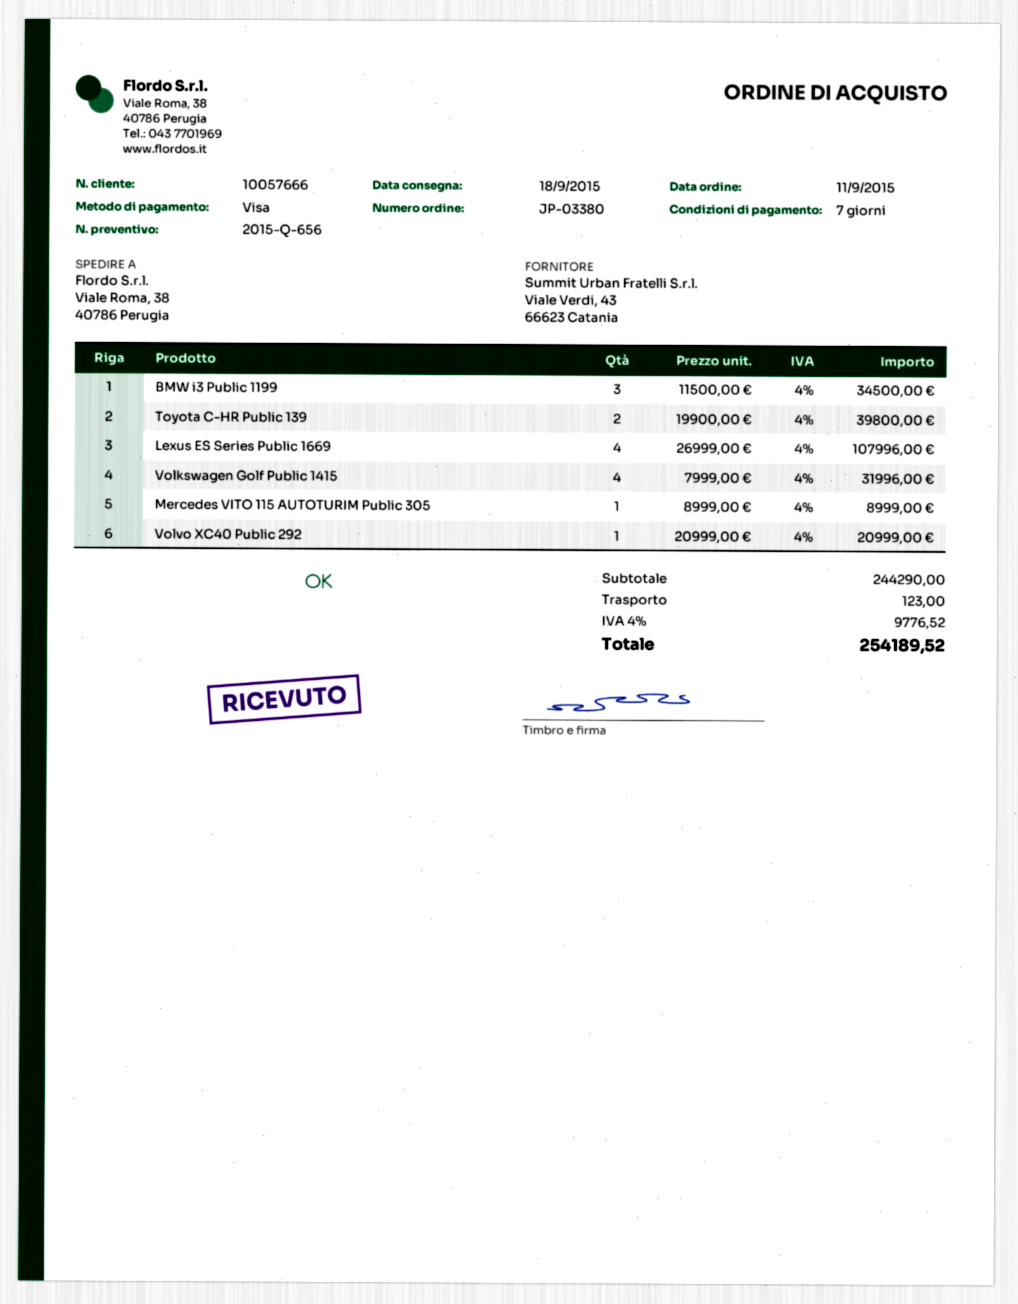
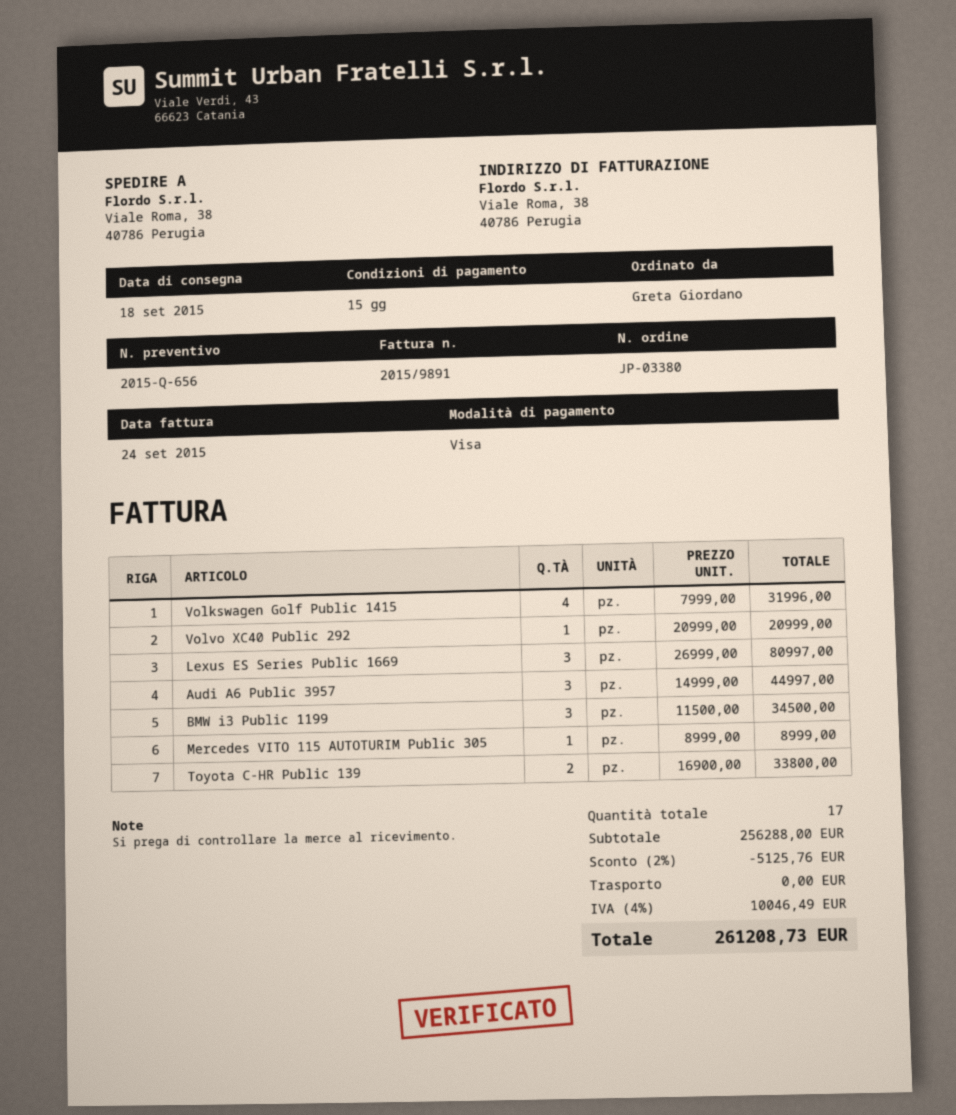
payment terms: 7 days -> 15 days
Toyota C-HR Public 139: 2 x 19900.00 = 39800.00 -> 2 x 16900.00 = 33800.00
Lexus ES Series Public 1669: 4 x 26999.00 = 107996.00 -> 3 x 26999.00 = 80997.00
Audi A6 Public 3957: none -> 3 x 14999.00 = 44997.00
subtotal: 244290.00 -> 256288.00
discount: none -> 2% = 5125.76
shipping: 123.00 -> 0.00
tax: 4% = 9776.52 -> 4% = 10046.49
total: 254189.52 -> 261208.73

